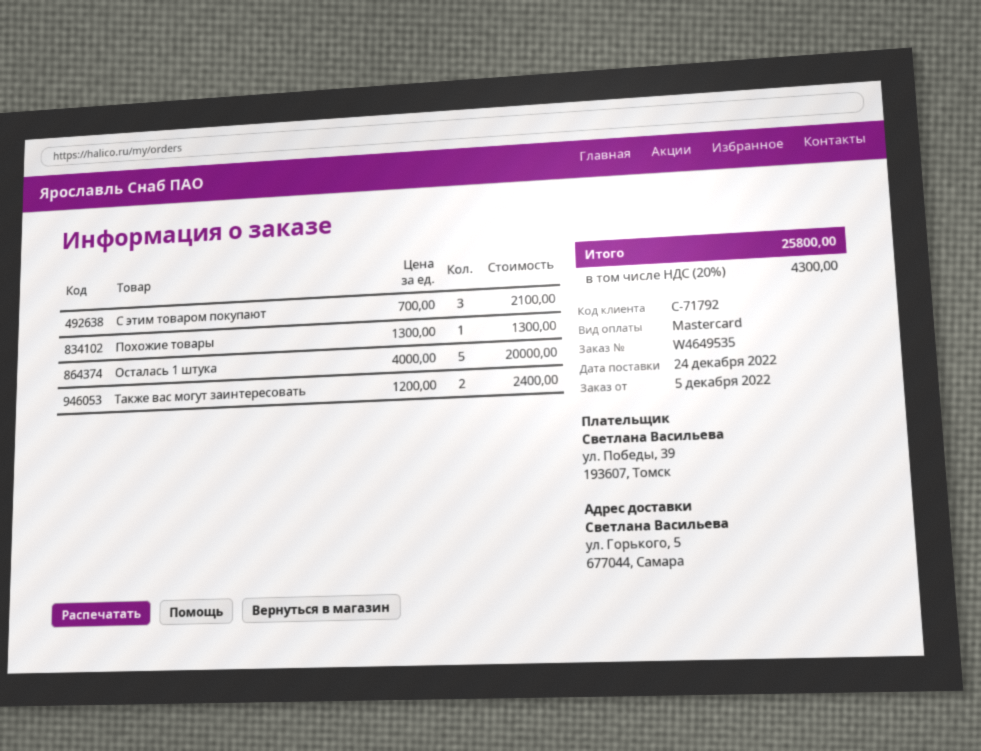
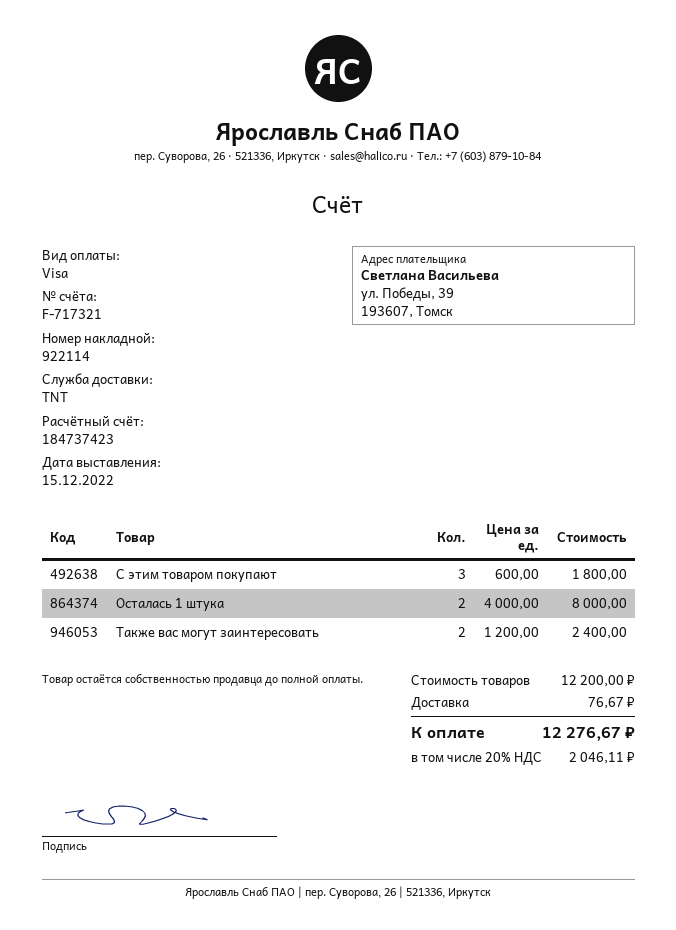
payment method: Mastercard -> Visa
С этим товаром покупают: 3 x 700.00 = 2100.00 -> 3 x 600.00 = 1800.00
Похожие товары: 1 x 1300.00 = 1300.00 -> none
Осталась 1 штука: 5 x 4000.00 = 20000.00 -> 2 x 4000.00 = 8000.00
shipping: none -> 76.67
tax: 20% = 4300.00 -> 20% = 2046.11
total: 25800.00 -> 12276.67

